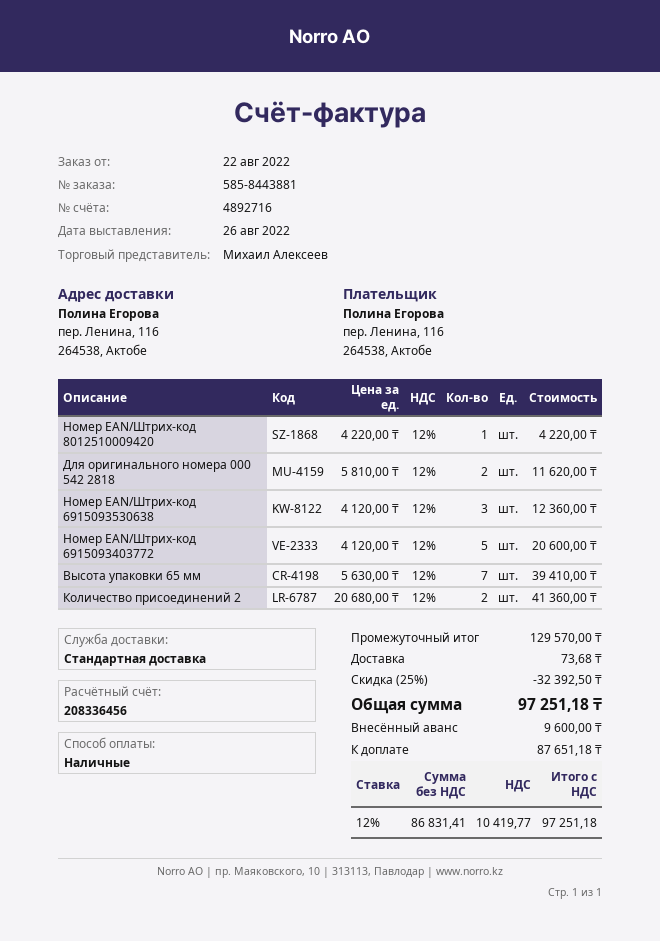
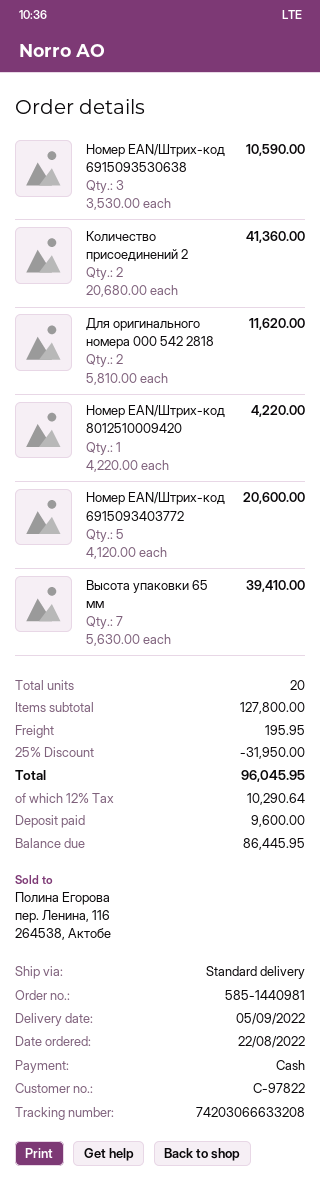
order number: 585-8443881 -> 585-1440981
Номер EAN/Штрих-код 6915093530638: 3 x 4120.00 = 12360.00 -> 3 x 3530.00 = 10590.00
subtotal: 129570.00 -> 127800.00
discount: 25% = 32392.50 -> 25% = 31950.00
shipping: 73.68 -> 195.95
tax: 12% = 10419.77 -> 12% = 10290.64
total: 97251.18 -> 96045.95
balance: 87651.18 -> 86445.95

